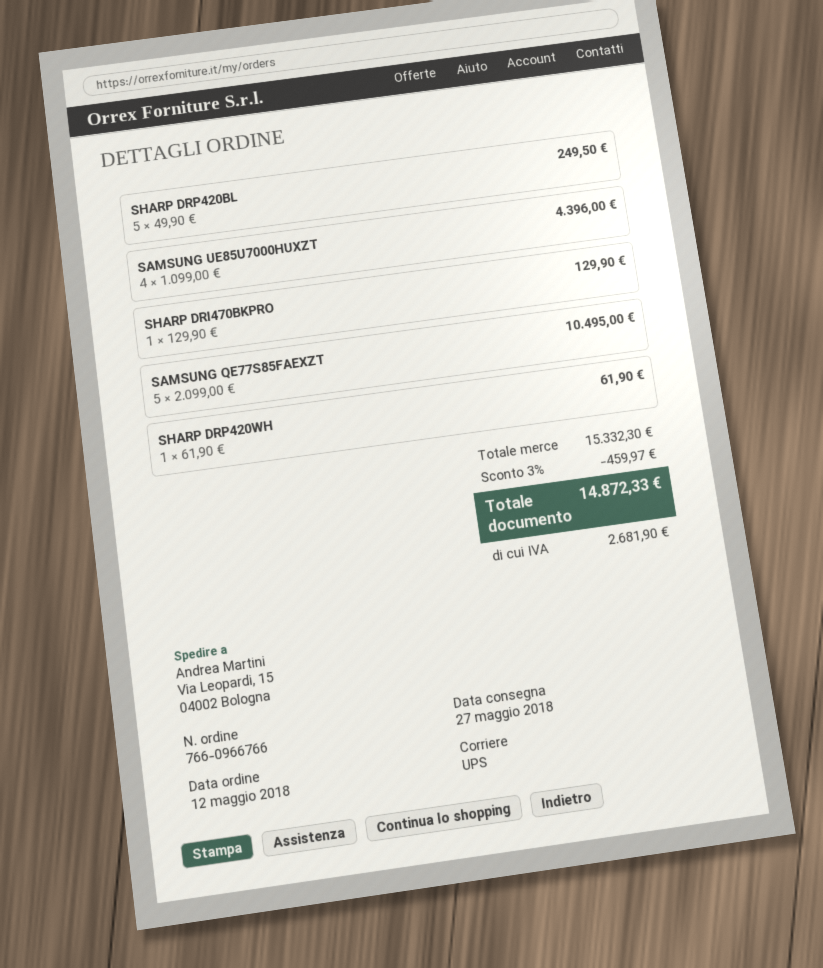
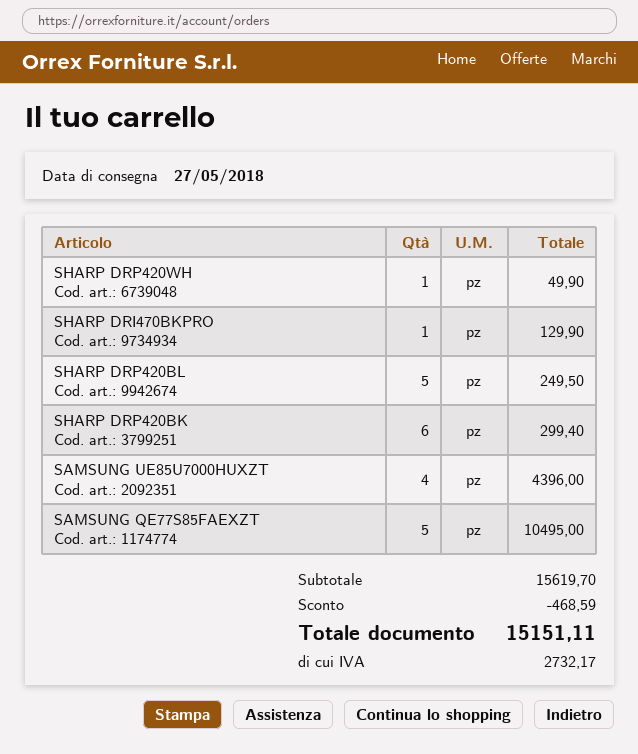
SHARP DRP420WH: 1 for 61.90 -> 1 for 49.90
SHARP DRP420BK: none -> 6 for 299.40
subtotal: 15332.30 -> 15619.70
discount: 459.97 -> 468.59
tax: 2681.90 -> 2732.17
total: 14872.33 -> 15151.11

